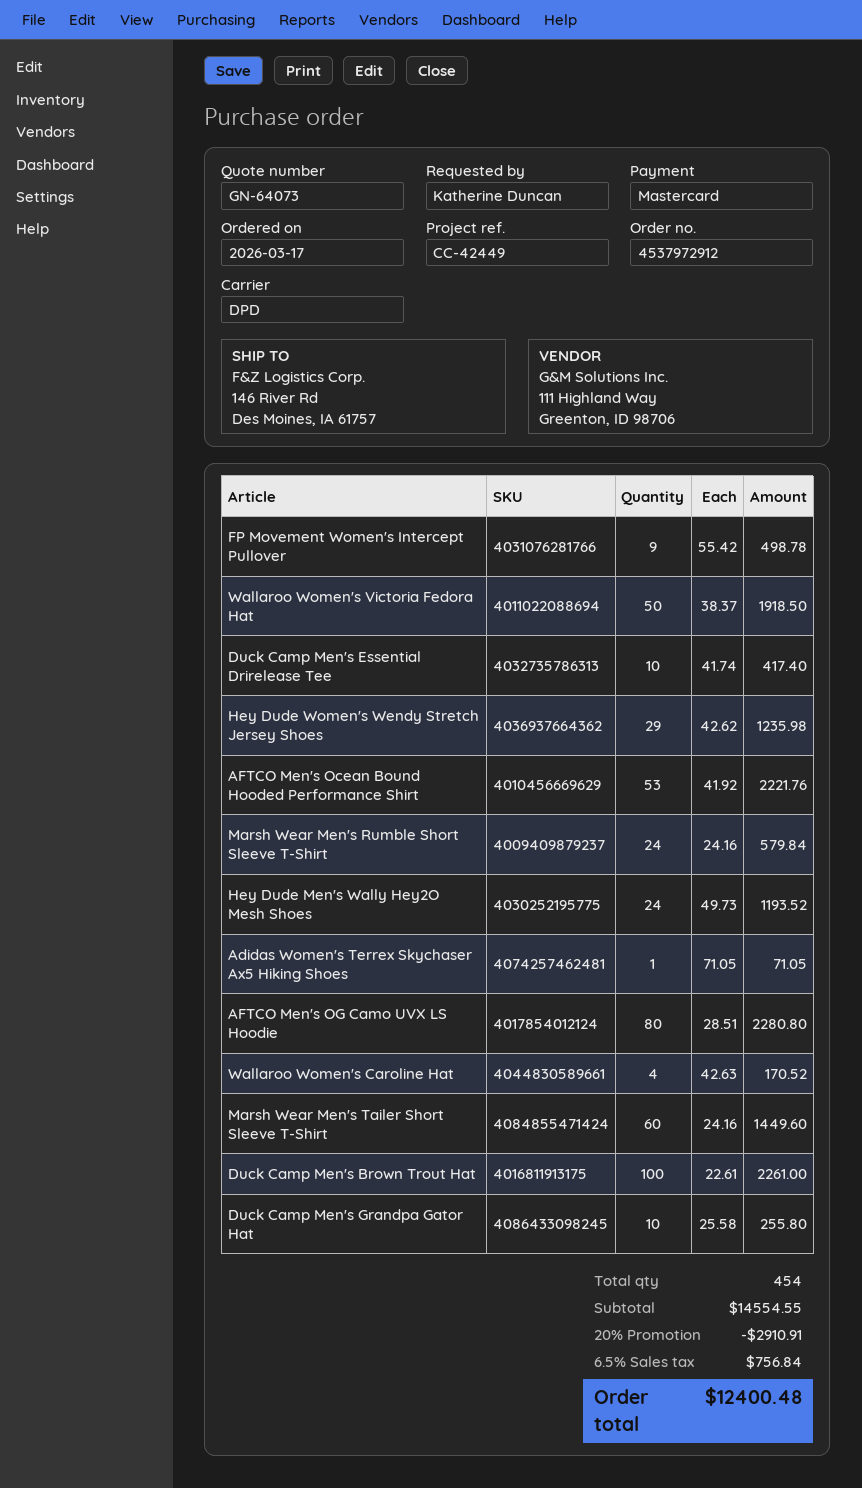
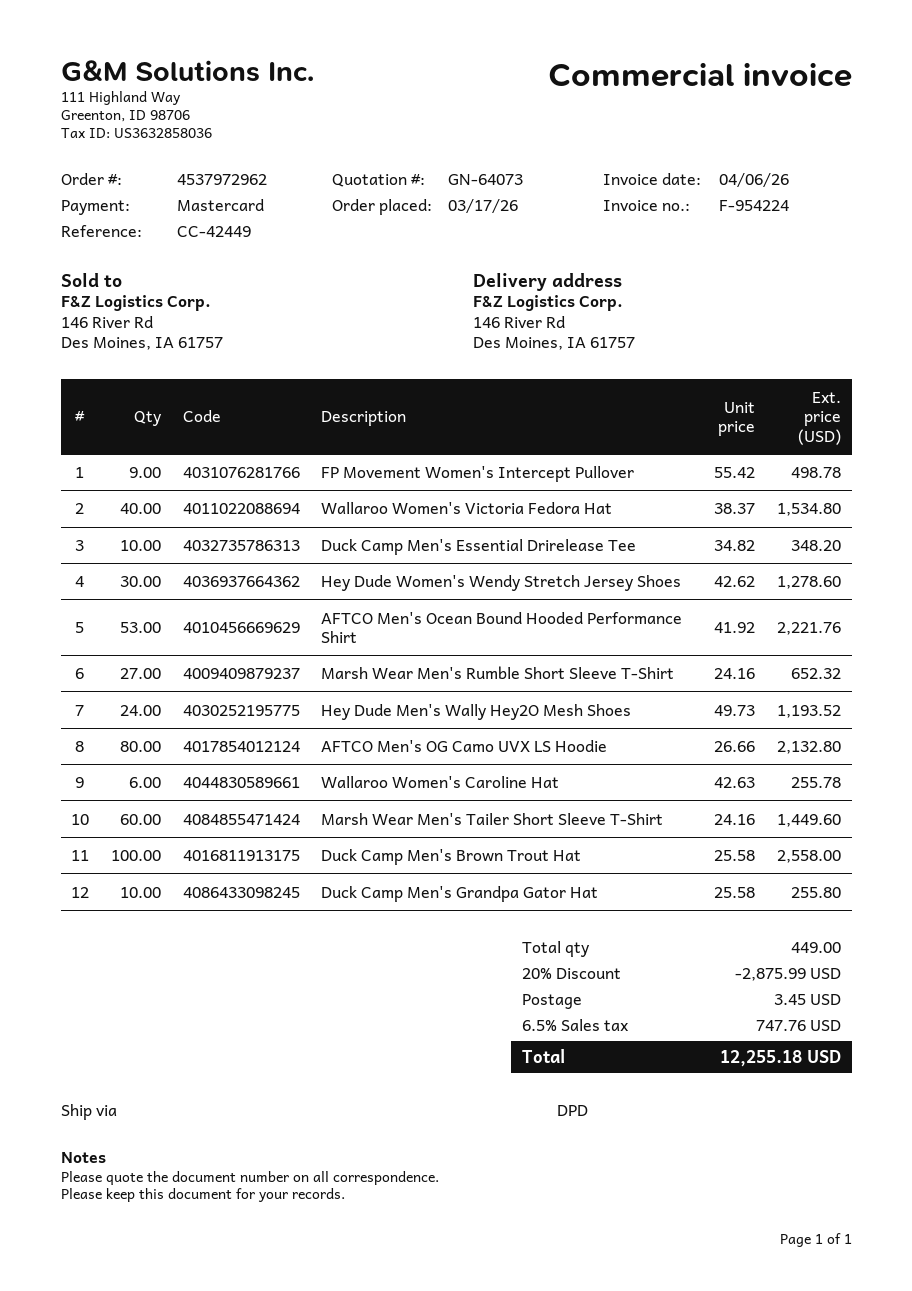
order number: 4537972912 -> 4537972962
Wallaroo Women's Victoria Fedora Hat: 50 x 38.37 = 1918.50 -> 40 x 38.37 = 1534.80
Duck Camp Men's Essential Drirelease Tee: 10 x 41.74 = 417.40 -> 10 x 34.82 = 348.20
Hey Dude Women's Wendy Stretch Jersey Shoes: 29 x 42.62 = 1235.98 -> 30 x 42.62 = 1278.60
Marsh Wear Men's Rumble Short Sleeve T-Shirt: 24 x 24.16 = 579.84 -> 27 x 24.16 = 652.32
Adidas Women's Terrex Skychaser Ax5 Hiking Shoes: 1 x 71.05 = 71.05 -> none
AFTCO Men's OG Camo UVX LS Hoodie: 80 x 28.51 = 2280.80 -> 80 x 26.66 = 2132.80
Wallaroo Women's Caroline Hat: 4 x 42.63 = 170.52 -> 6 x 42.63 = 255.78
Duck Camp Men's Brown Trout Hat: 100 x 22.61 = 2261.00 -> 100 x 25.58 = 2558.00
total quantity: 454 -> 449
discount: 20% = 2910.91 -> 20% = 2875.99
shipping: none -> 3.45
tax: 6.5% = 756.84 -> 6.5% = 747.76
total: 12400.48 -> 12255.18

